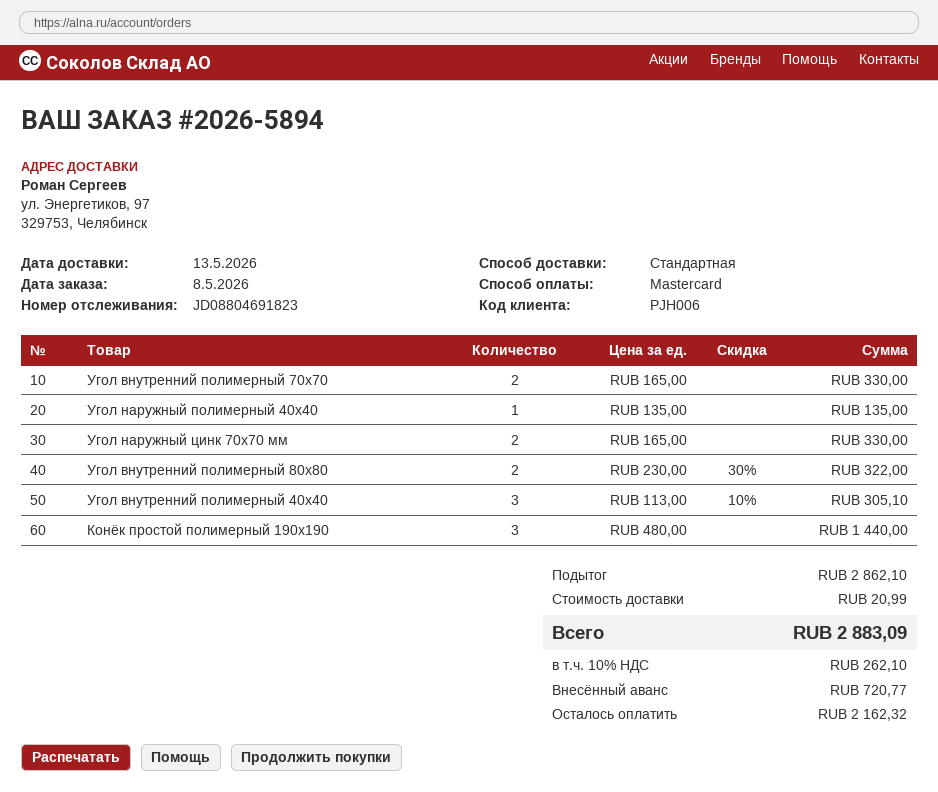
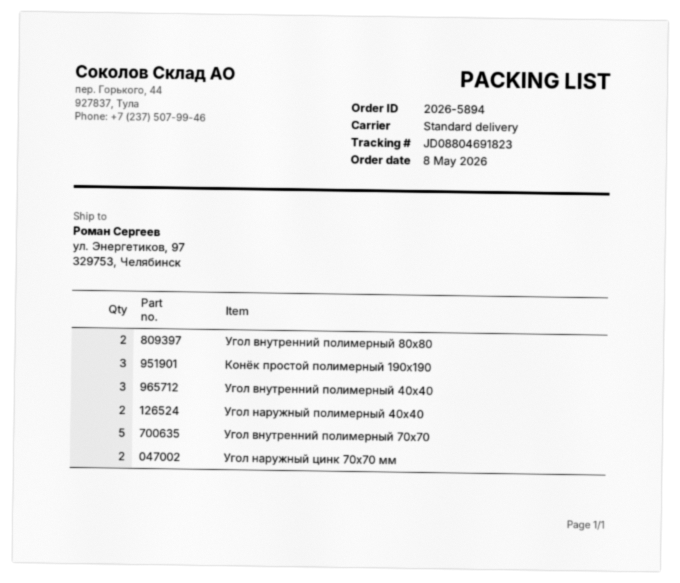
Угол внутренний полимерный 70х70: 2 -> 5
Угол наружный полимерный 40х40: 1 -> 2

